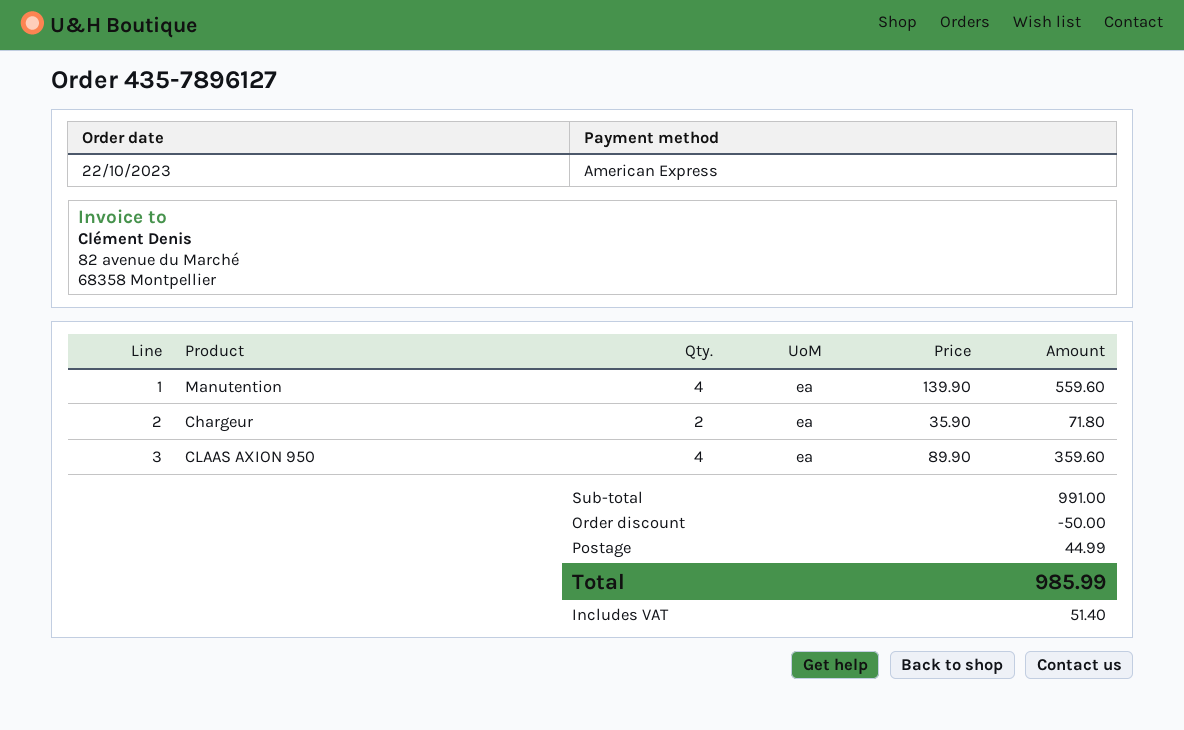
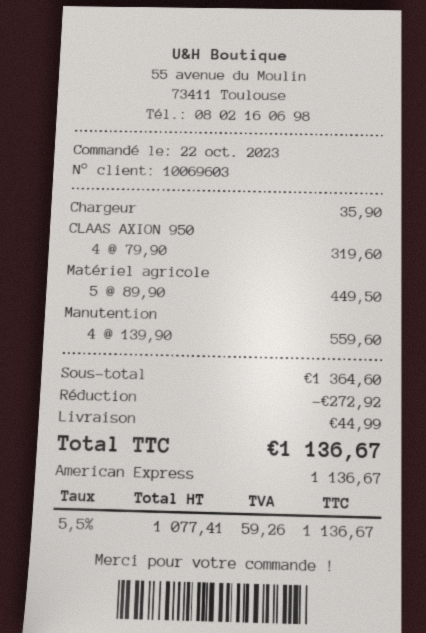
Chargeur: 2 x 35.90 = 71.80 -> 1 x 35.90 = 35.90
CLAAS AXION 950: 4 x 89.90 = 359.60 -> 4 x 79.90 = 319.60
Matériel agricole: none -> 5 x 89.90 = 449.50
subtotal: 991.00 -> 1364.60
discount: 50.00 -> 272.92
tax: 51.40 -> 59.26
total: 985.99 -> 1136.67

